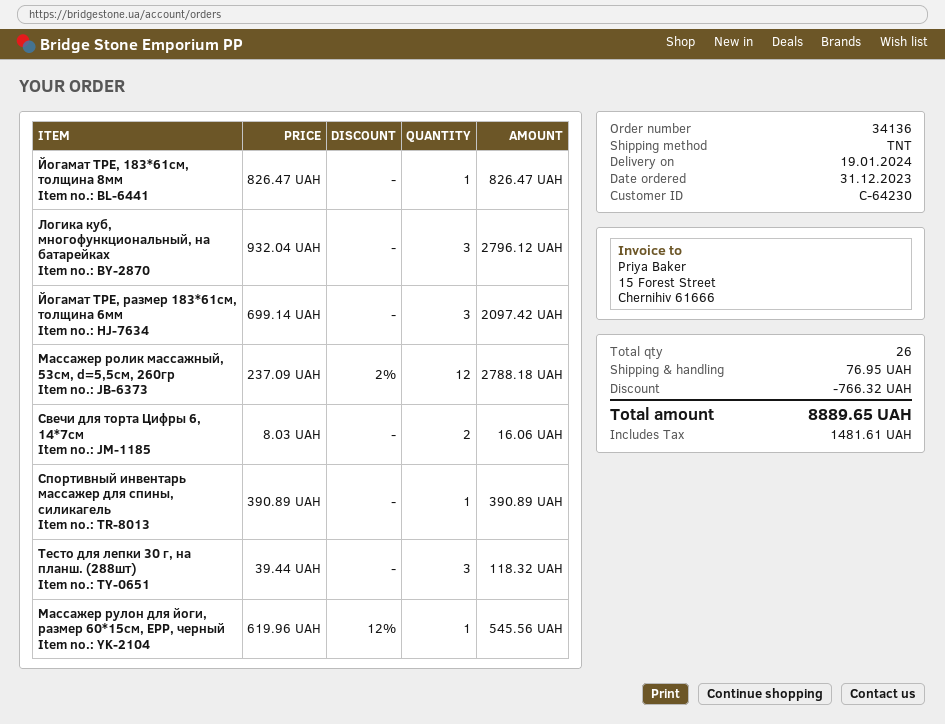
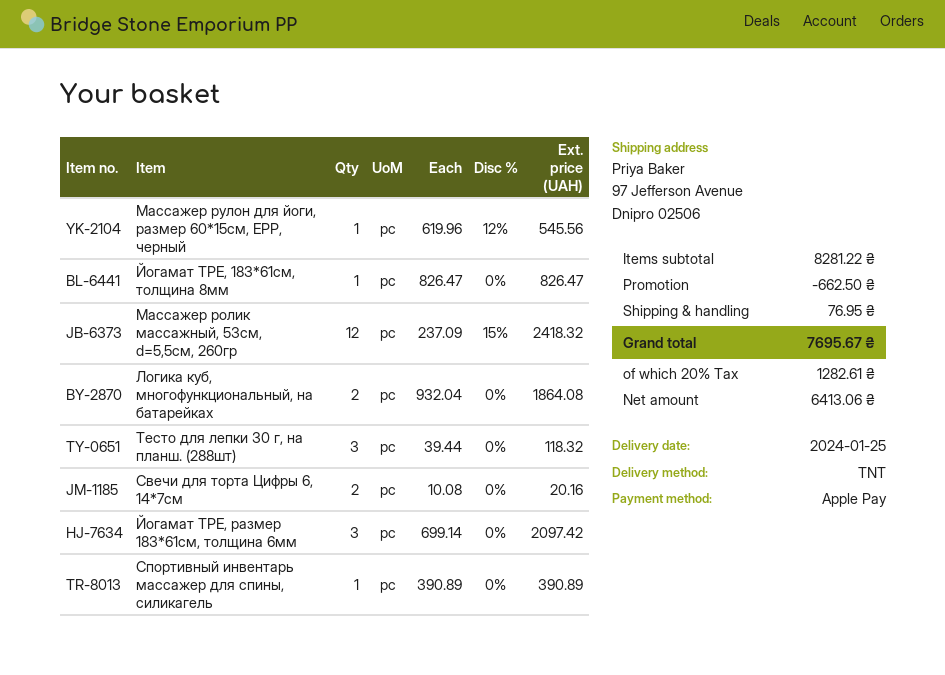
delivery date: 2024-01-19 -> 2024-01-25
Логика куб, многофункциональный, на батарейках: 3 x 932.04 = 2796.12 -> 2 x 932.04 = 1864.08
Массажер ролик массажный, 53см, d=5,5см, 260гр: 12 x 237.09 - 2% = 2788.18 -> 12 x 237.09 - 15% = 2418.32
Свечи для торта Цифры 6, 14*7см: 2 x 8.03 = 16.06 -> 2 x 10.08 = 20.16
discount: 766.32 -> 662.50
tax: 1481.61 -> 1282.61
total: 8889.65 -> 7695.67

